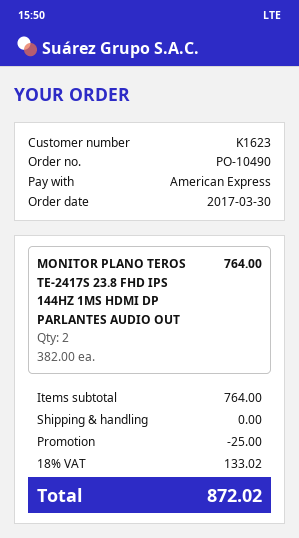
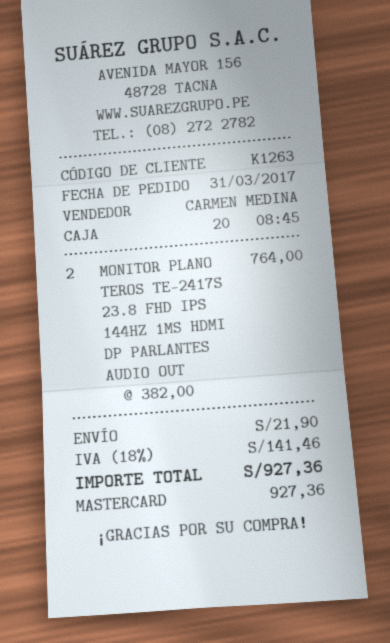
order date: 2017-03-30 -> 2017-03-31
customer number: K1623 -> K1263
payment method: American Express -> Mastercard
discount: 25.00 -> none
shipping: 0.00 -> 21.90
tax: 18% = 133.02 -> 18% = 141.46
total: 872.02 -> 927.36

